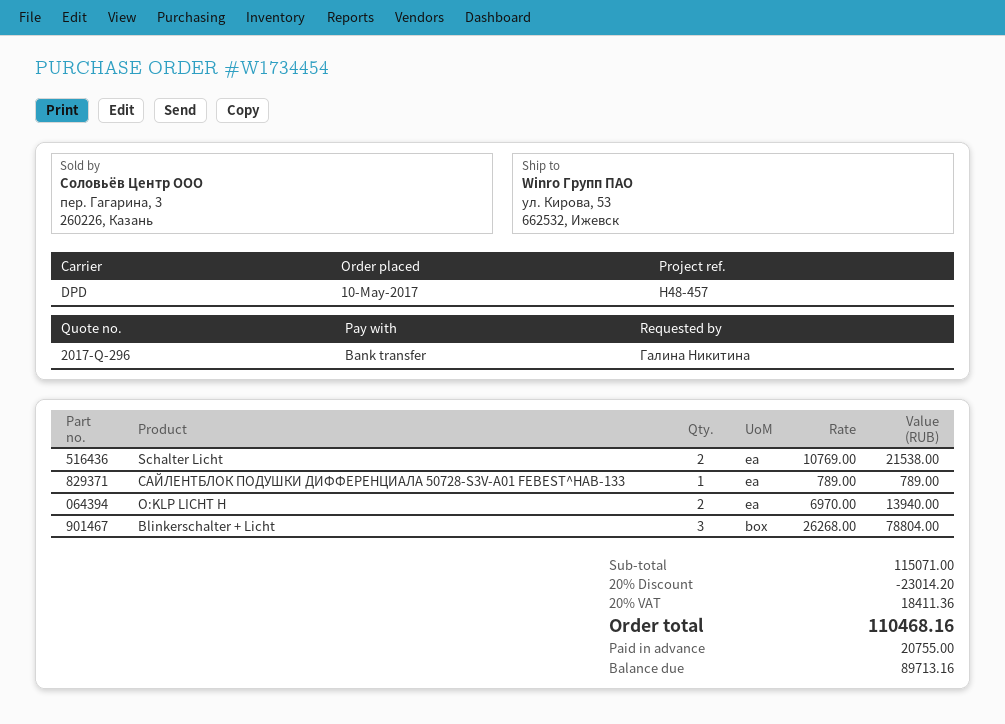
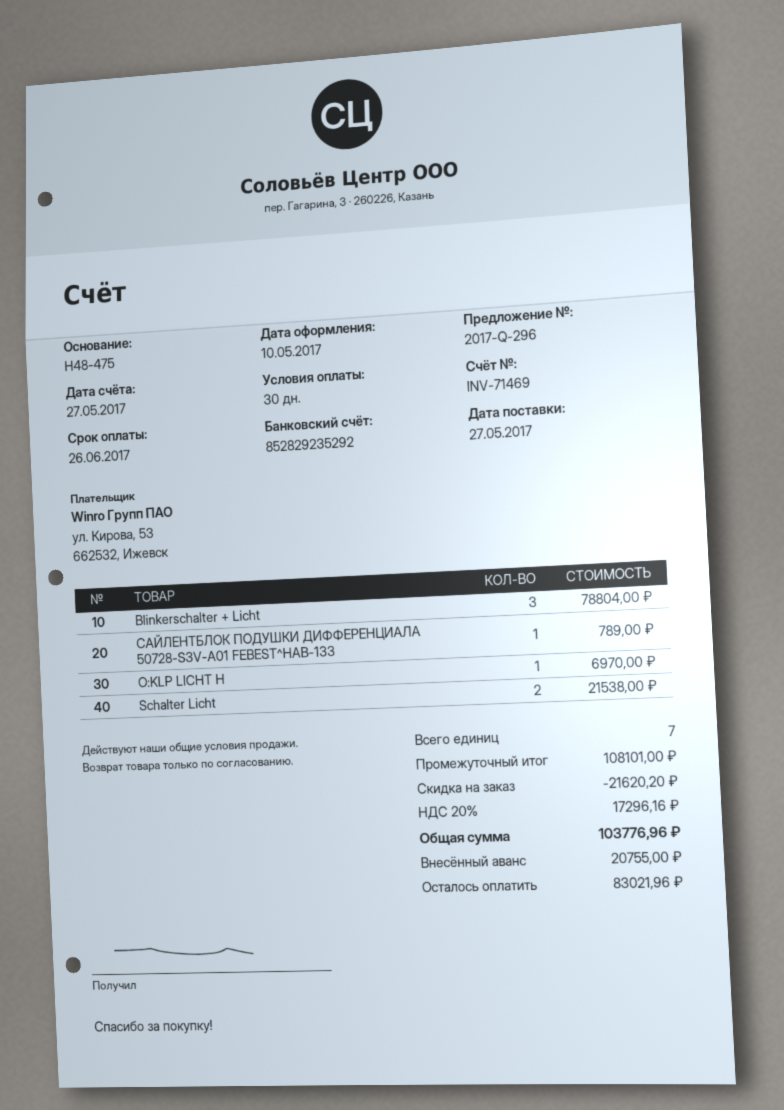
reference: H48-457 -> H48-475
O:KLP LICHT H: 2 for 13940.00 -> 1 for 6970.00
subtotal: 115071.00 -> 108101.00
discount: 23014.20 -> 21620.20
tax: 20% = 18411.36 -> 20% = 17296.16
total: 110468.16 -> 103776.96
balance: 89713.16 -> 83021.96

